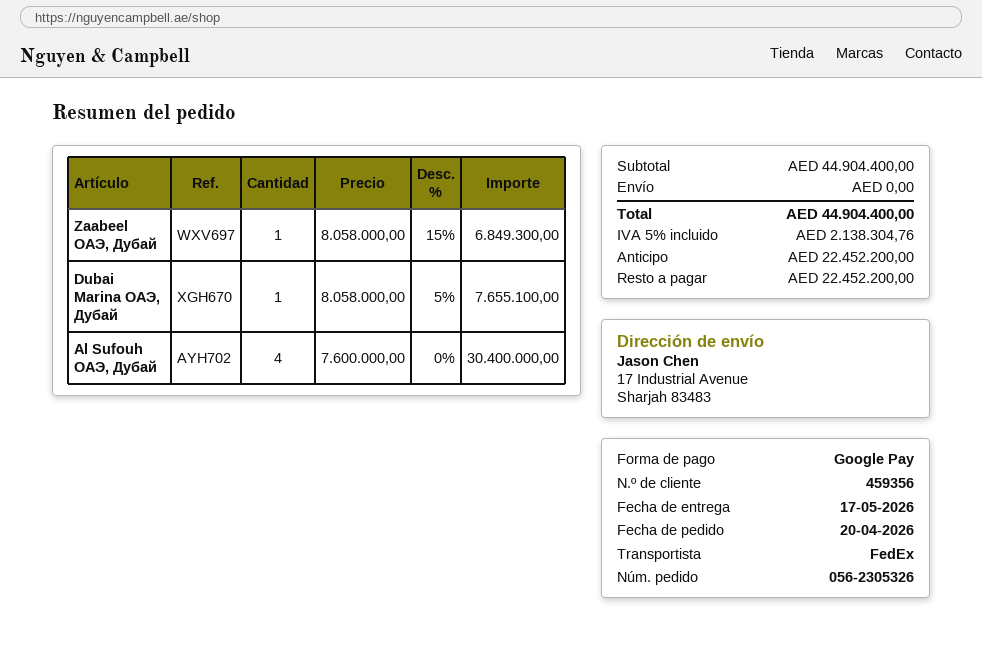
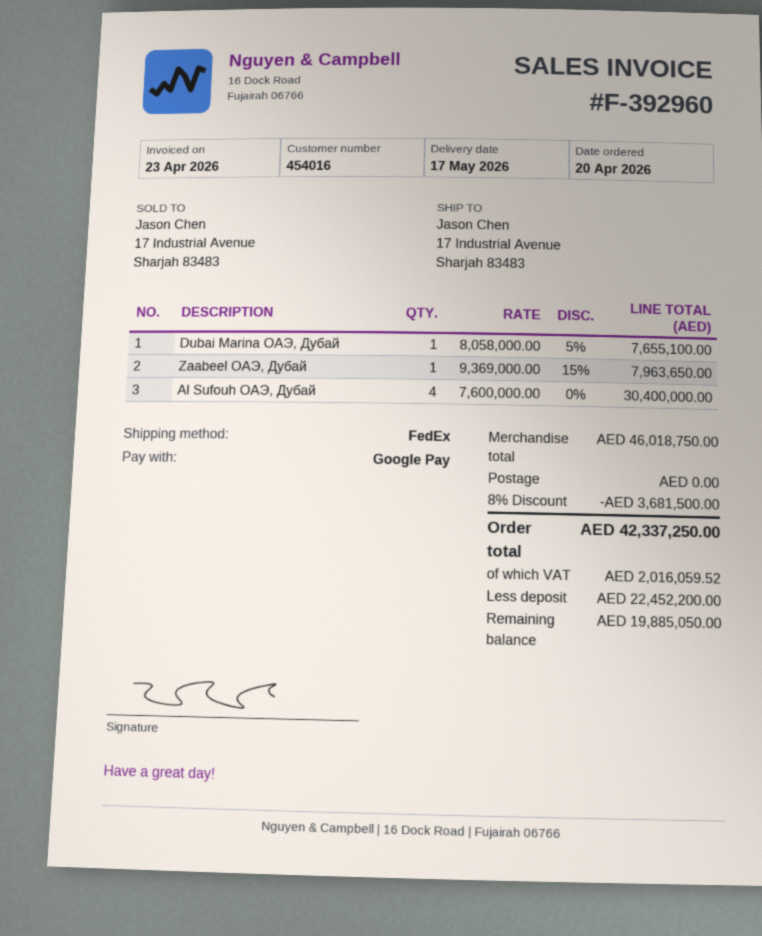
customer number: 459356 -> 454016
Zaabeel ОАЭ, Дубай: 1 x 8058000.00 - 15% = 6849300.00 -> 1 x 9369000.00 - 15% = 7963650.00
subtotal: 44904400.00 -> 46018750.00
discount: none -> 8% = 3681500.00
tax: 2138304.76 -> 2016059.52
total: 44904400.00 -> 42337250.00
balance: 22452200.00 -> 19885050.00

